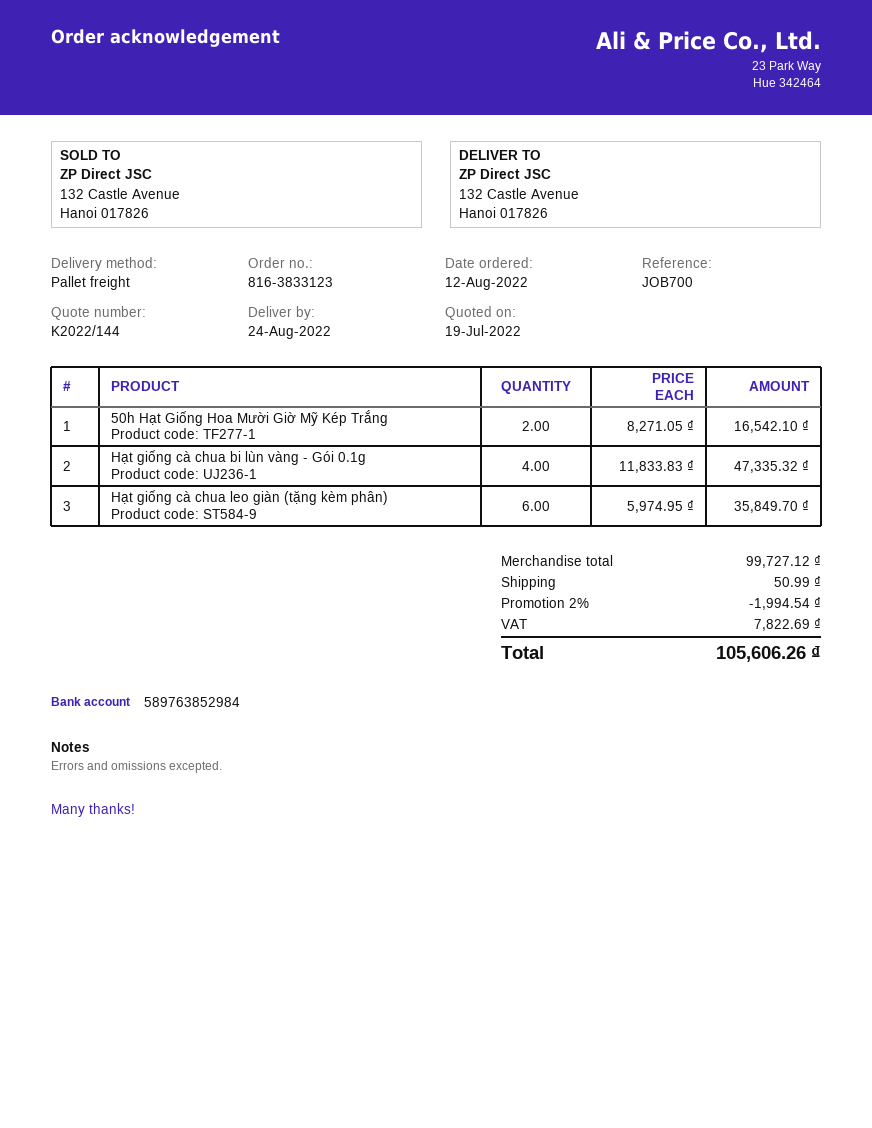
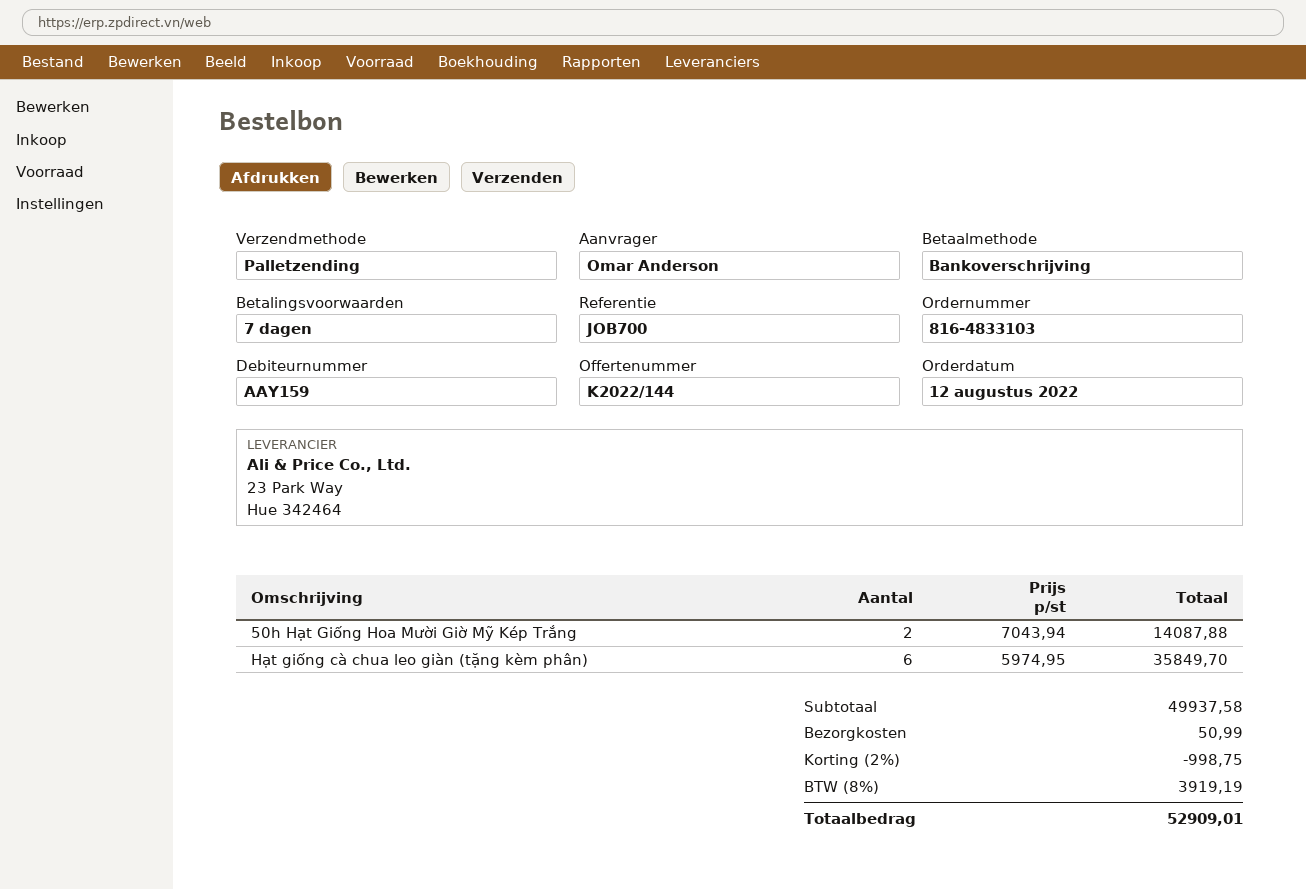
order number: 816-3833123 -> 816-4833103
50h Hạt Giống Hoa Mười Giờ Mỹ Kép Trắng: 2 x 8271.05 = 16542.10 -> 2 x 7043.94 = 14087.88
Hạt giống cà chua bi lùn vàng - Gói 0.1g: 4 x 11833.83 = 47335.32 -> none
subtotal: 99727.12 -> 49937.58
discount: 2% = 1994.54 -> 2% = 998.75
tax: 7822.69 -> 3919.19
total: 105606.26 -> 52909.01

